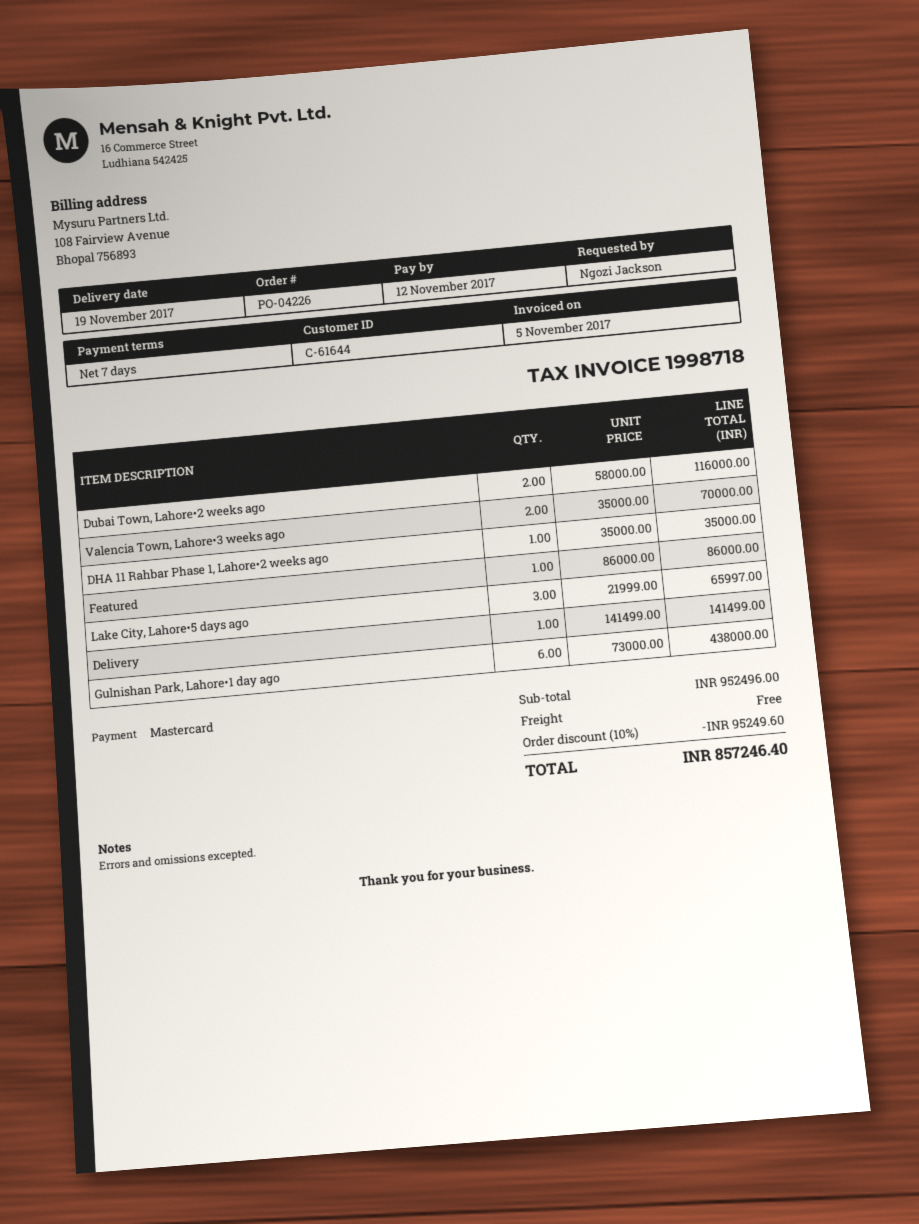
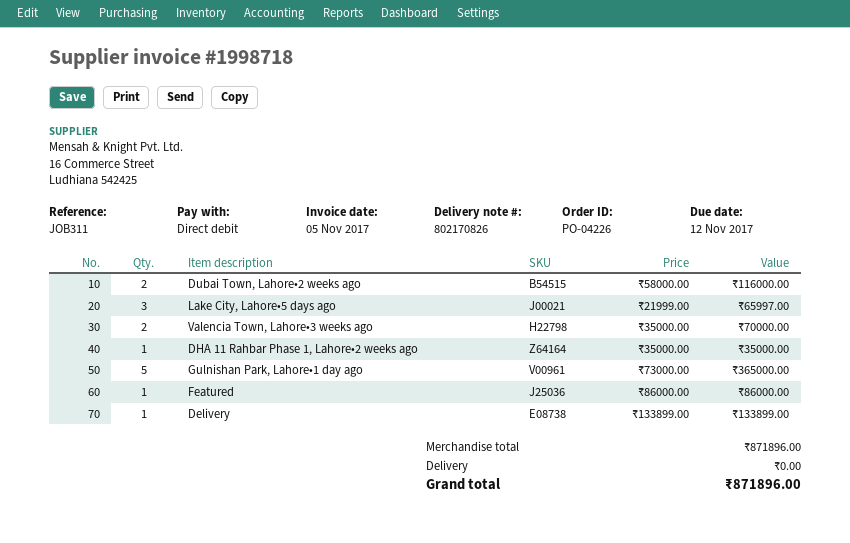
payment method: Mastercard -> direct debit
Delivery: 1 x 141499.00 = 141499.00 -> 1 x 133899.00 = 133899.00
Gulnishan Park, Lahore•1 day ago: 6 x 73000.00 = 438000.00 -> 5 x 73000.00 = 365000.00
subtotal: 952496.00 -> 871896.00
discount: 10% = 95249.60 -> none
total: 857246.40 -> 871896.00

